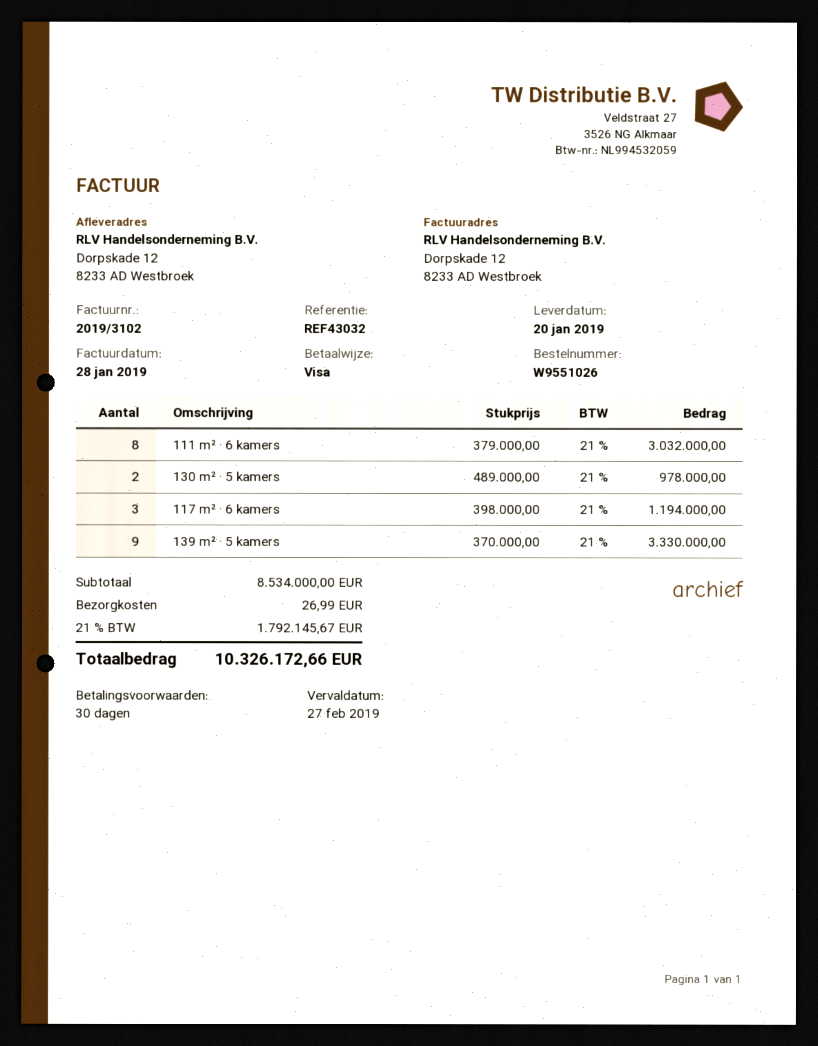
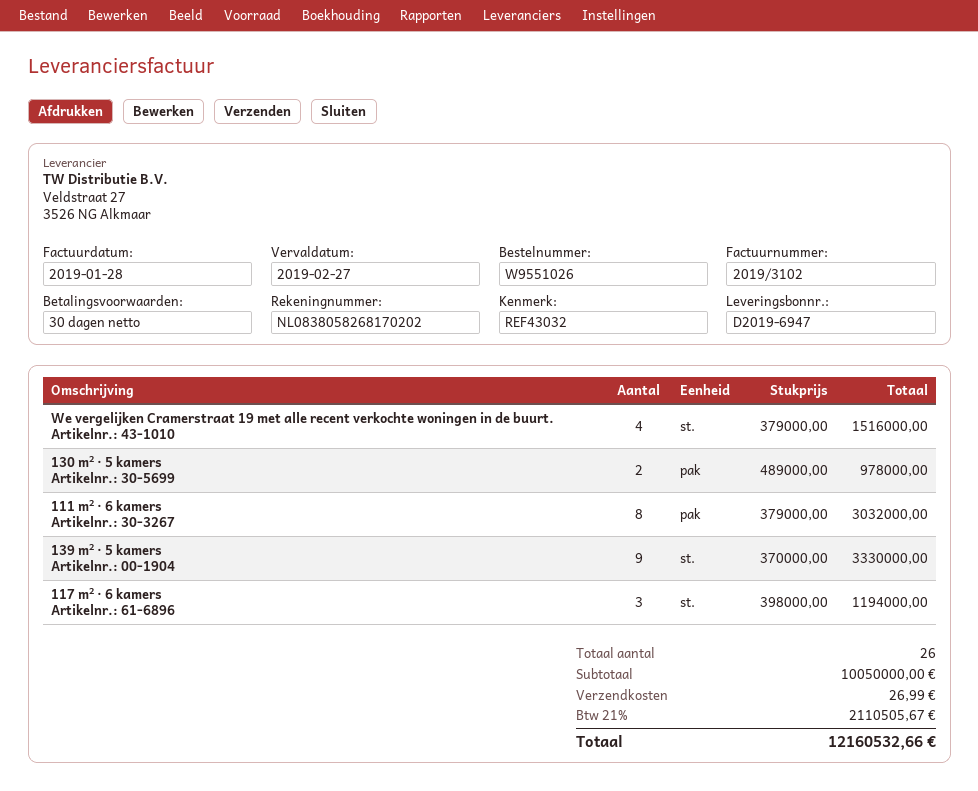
We vergelijken Cramerstraat 19 met alle recent verkochte woningen in de buurt.: none -> 4 x 379000.00 = 1516000.00
subtotal: 8534000.00 -> 10050000.00
tax: 21% = 1792145.67 -> 21% = 2110505.67
total: 10326172.66 -> 12160532.66

